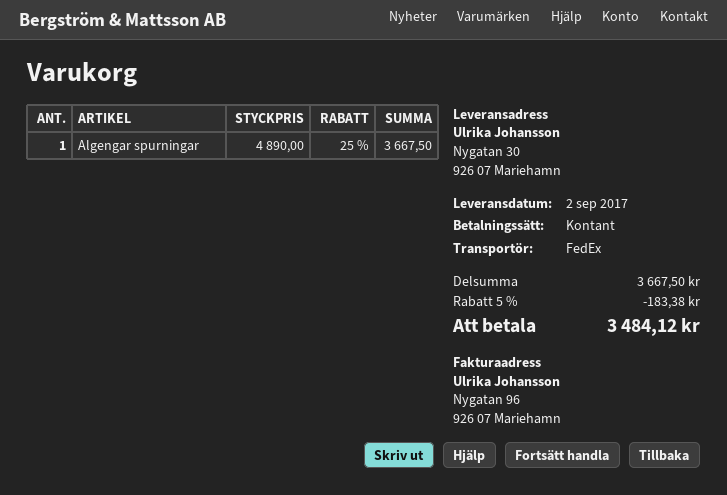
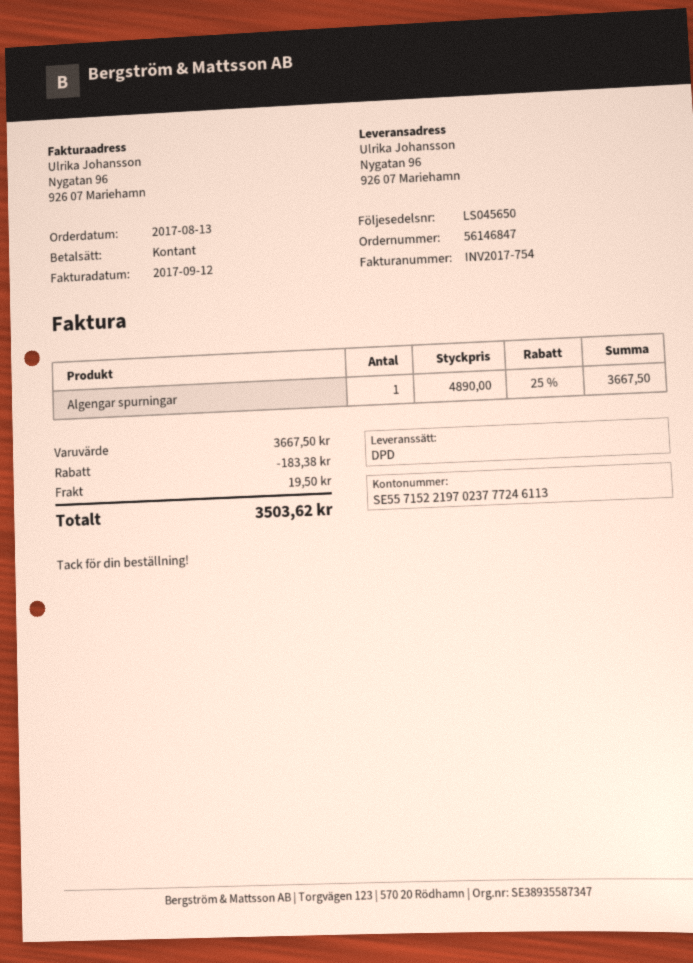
shipping method: FedEx -> DPD
ship to: Nygatan 30, 926 07 Mariehamn -> Nygatan 96, 926 07 Mariehamn
shipping: none -> 19.50
total: 3484.12 -> 3503.62

